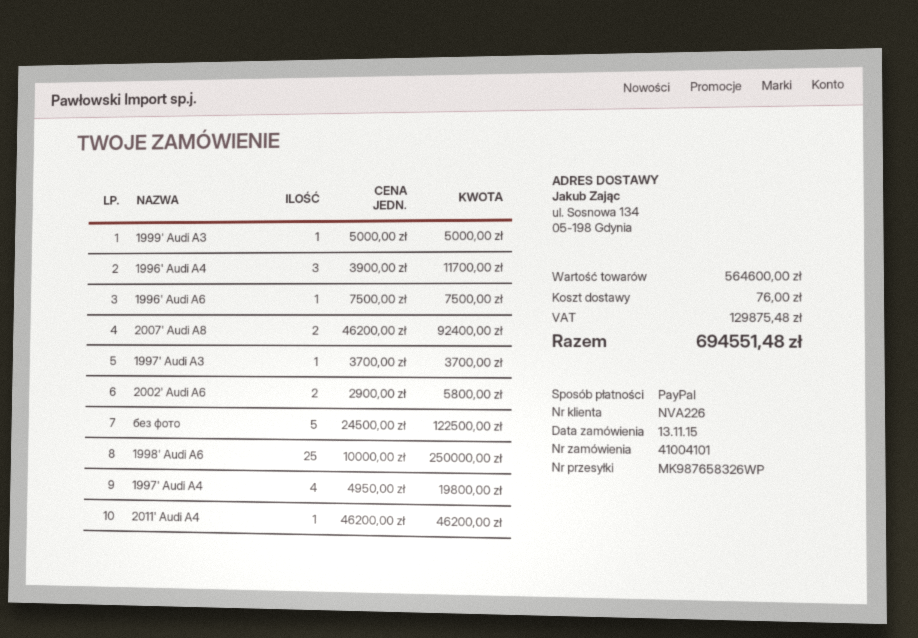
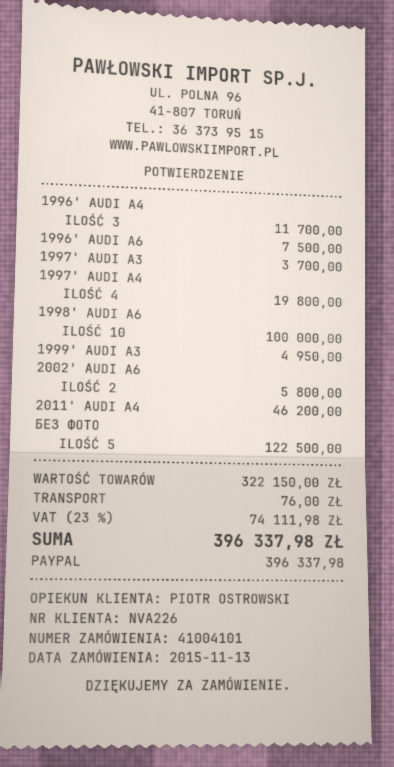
1999' Audi A3: 1 for 5000.00 -> 1 for 4950.00
2007' Audi A8: 2 for 92400.00 -> none
1998' Audi A6: 25 for 250000.00 -> 10 for 100000.00
subtotal: 564600.00 -> 322150.00
tax: 129875.48 -> 74111.98
total: 694551.48 -> 396337.98

